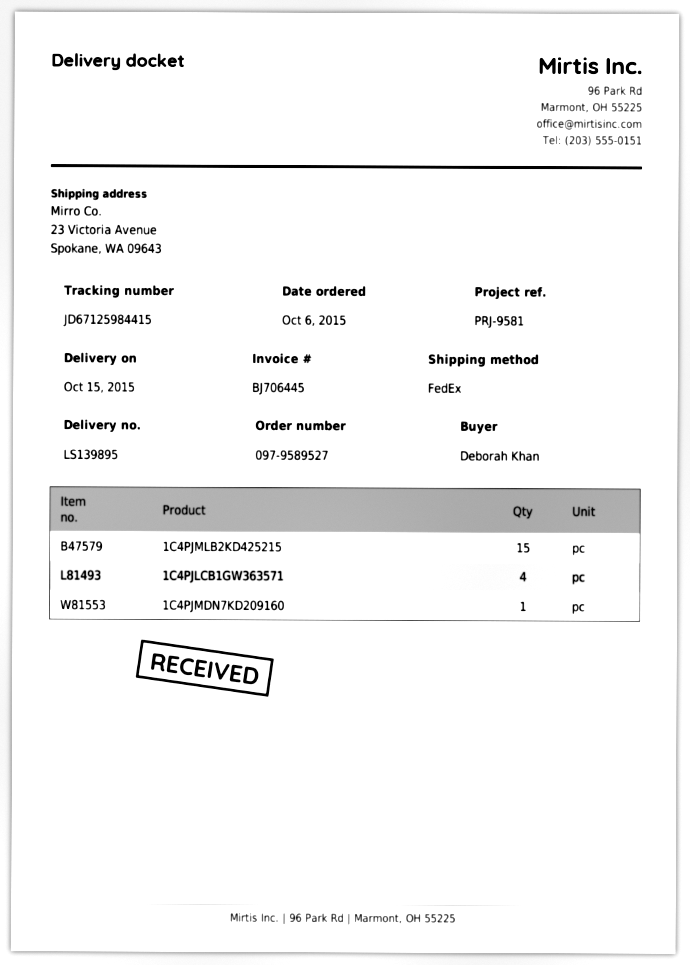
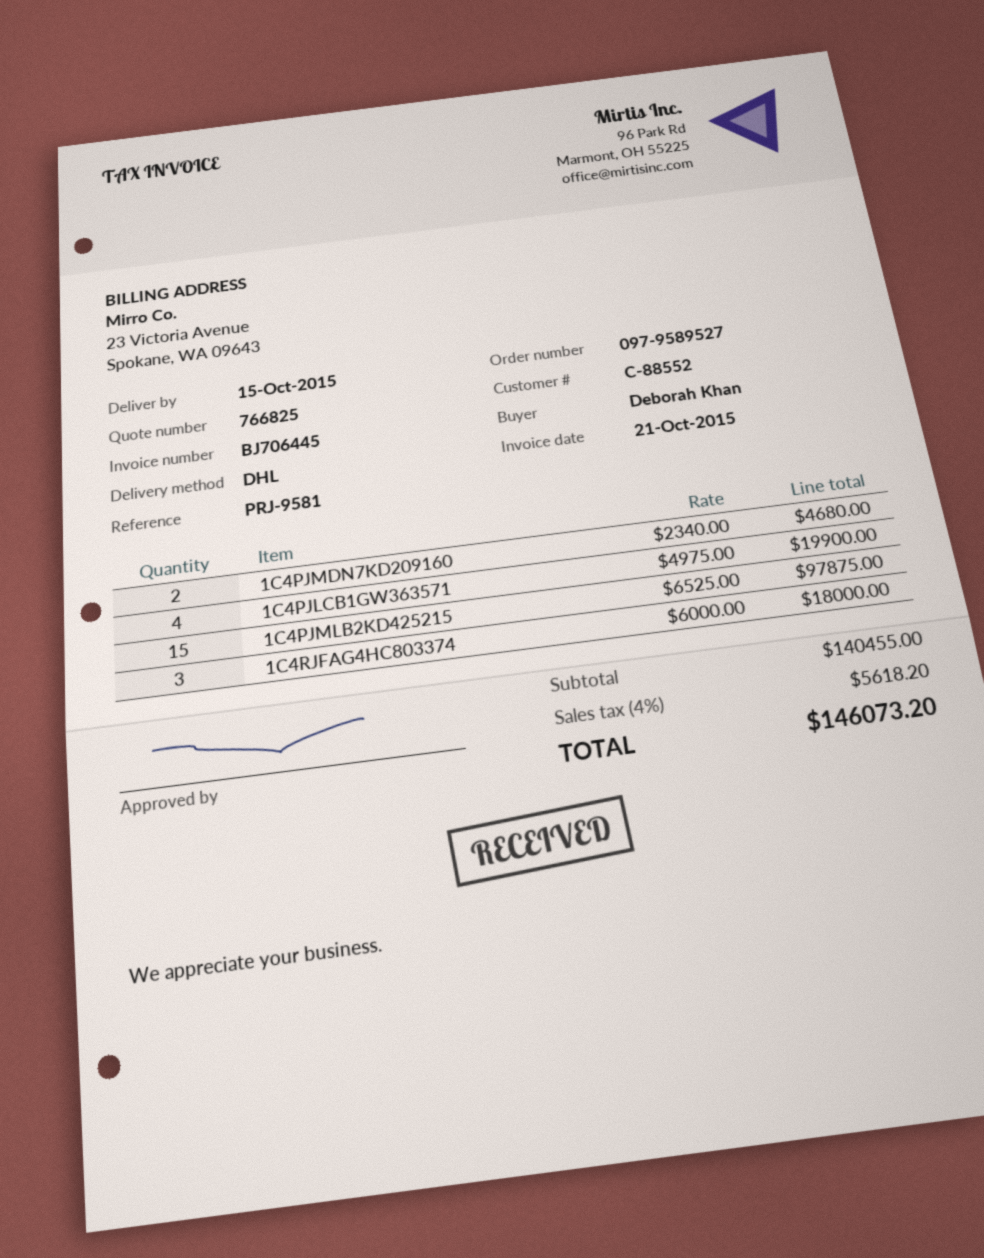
shipping method: FedEx -> DHL
1C4PJMDN7KD209160: 1 -> 2
1C4RJFAG4HC803374: none -> 3

